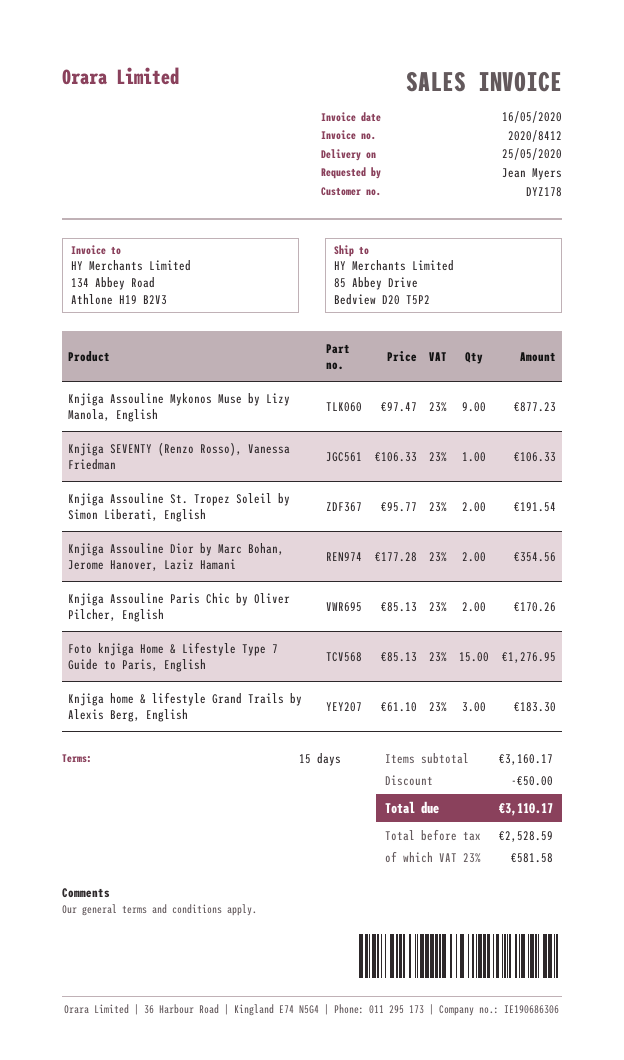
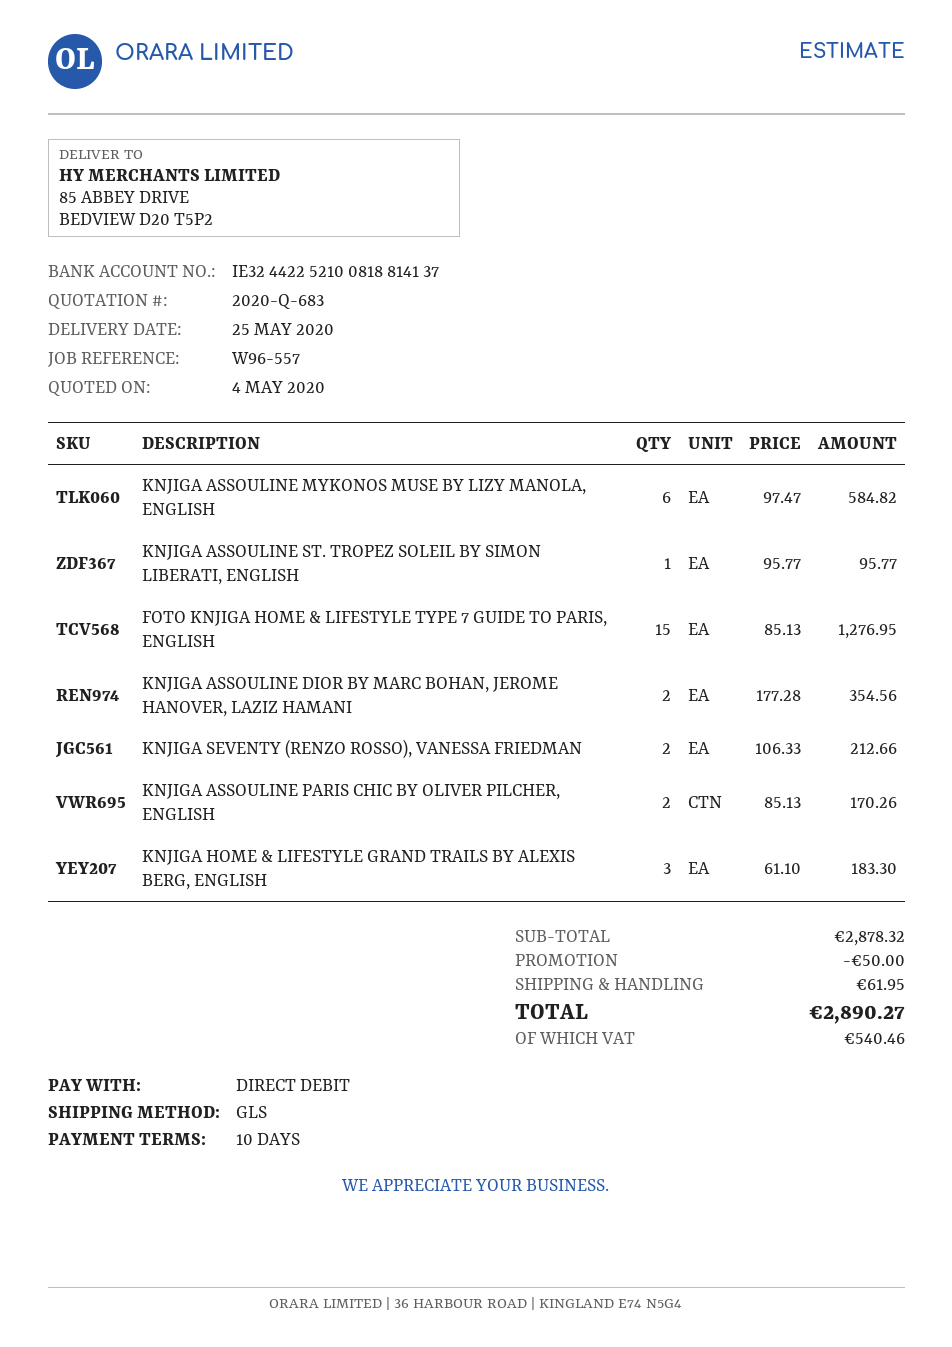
payment terms: 15 days -> 10 days
Knjiga Assouline Mykonos Muse by Lizy Manola, English: 9 x 97.47 = 877.23 -> 6 x 97.47 = 584.82
Knjiga SEVENTY (Renzo Rosso), Vanessa Friedman: 1 x 106.33 = 106.33 -> 2 x 106.33 = 212.66
Knjiga Assouline St. Tropez Soleil by Simon Liberati, English: 2 x 95.77 = 191.54 -> 1 x 95.77 = 95.77
subtotal: 3160.17 -> 2878.32
shipping: none -> 61.95
tax: 581.58 -> 540.46
total: 3110.17 -> 2890.27

